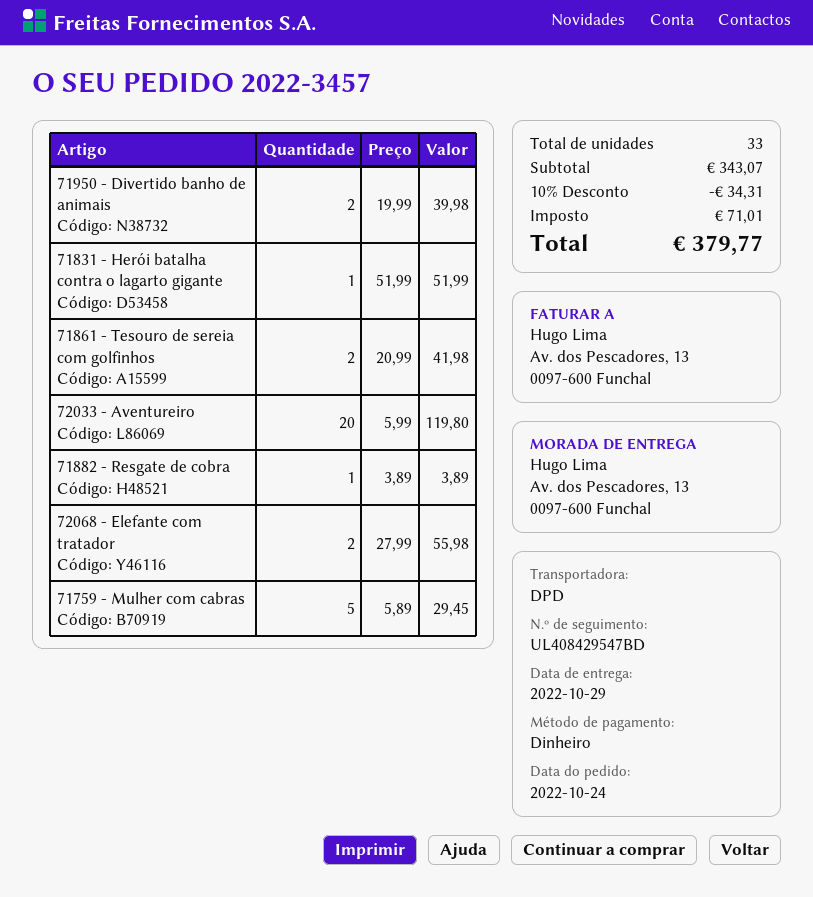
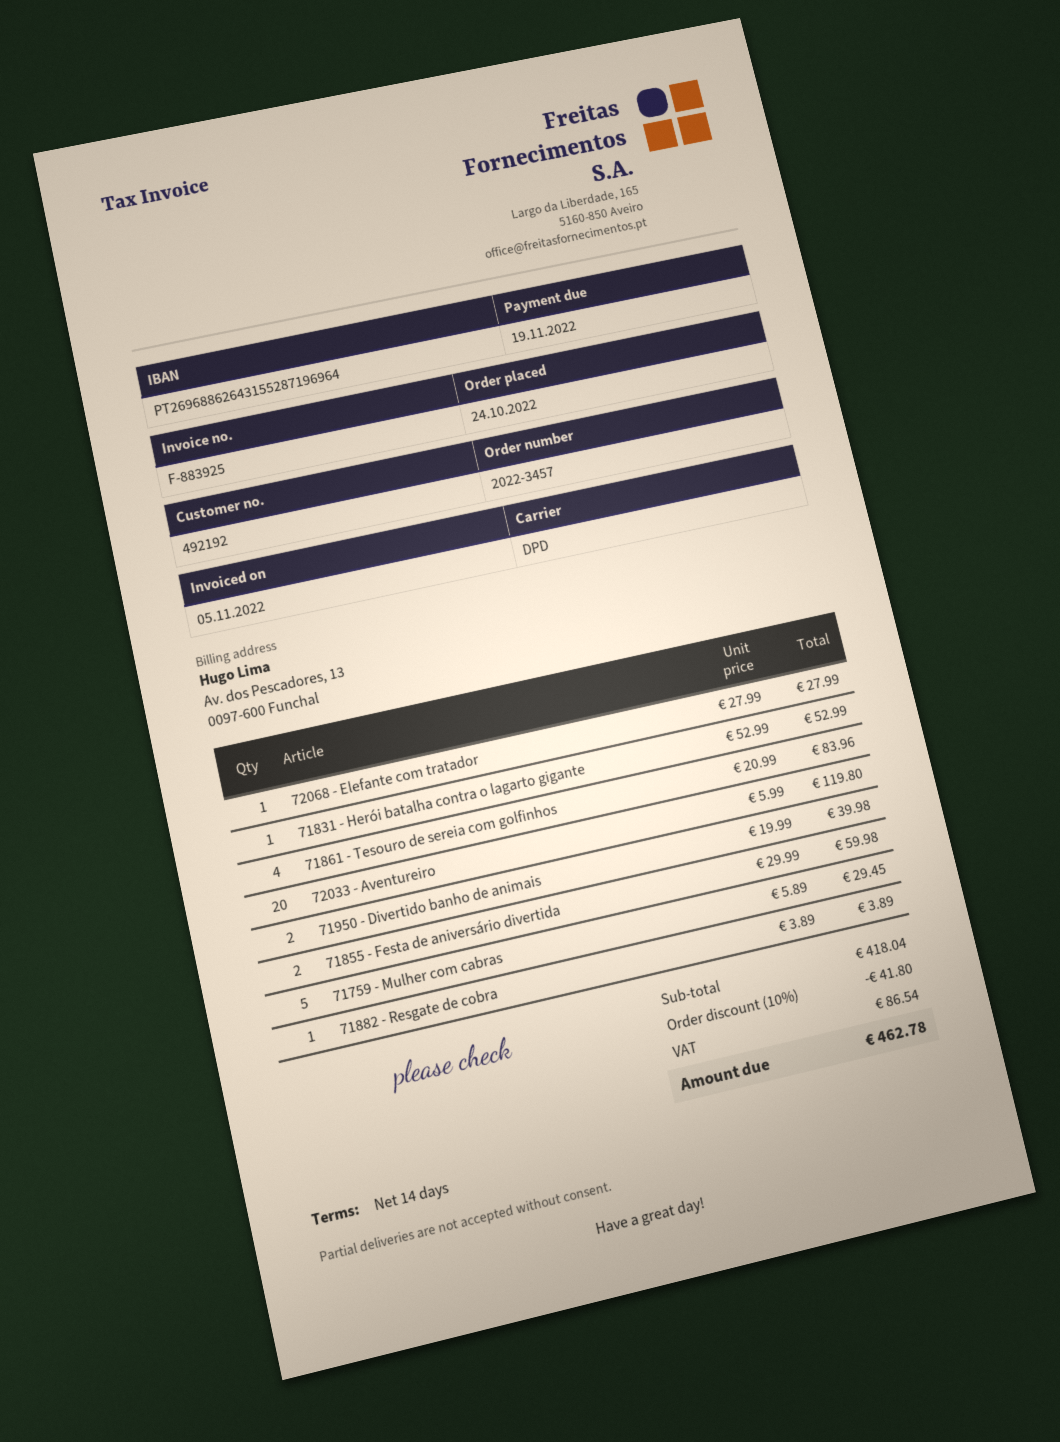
71831 - Herói batalha contra o lagarto gigante: 1 x 51.99 = 51.99 -> 1 x 52.99 = 52.99
71861 - Tesouro de sereia com golfinhos: 2 x 20.99 = 41.98 -> 4 x 20.99 = 83.96
72068 - Elefante com tratador: 2 x 27.99 = 55.98 -> 1 x 27.99 = 27.99
71855 - Festa de aniversário divertida: none -> 2 x 29.99 = 59.98
subtotal: 343.07 -> 418.04
discount: 10% = 34.31 -> 10% = 41.80
tax: 71.01 -> 86.54
total: 379.77 -> 462.78

